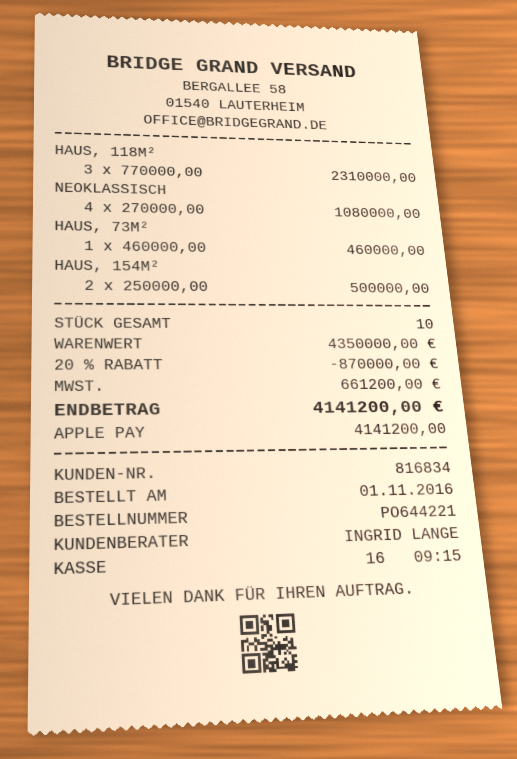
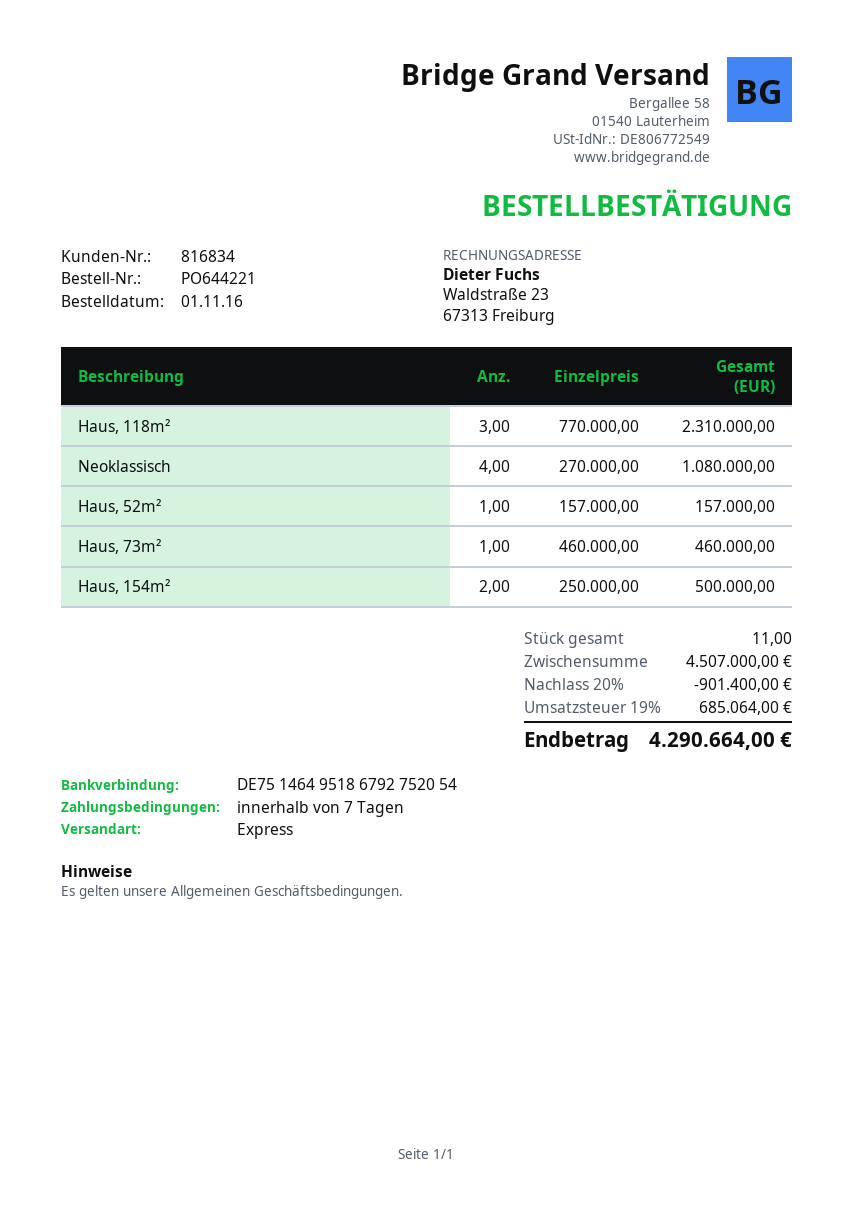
Haus, 52m²: none -> 1 x 157000.00 = 157000.00
total quantity: 10 -> 11
subtotal: 4350000.00 -> 4507000.00
discount: 20% = 870000.00 -> 20% = 901400.00
tax: 661200.00 -> 685064.00
total: 4141200.00 -> 4290664.00

